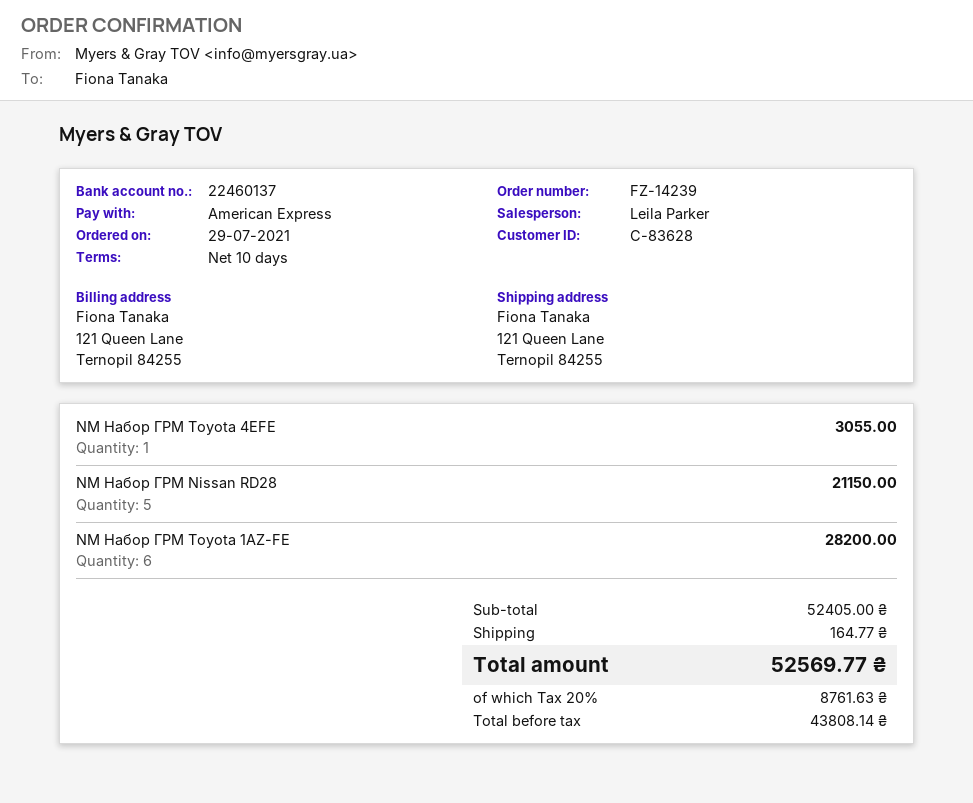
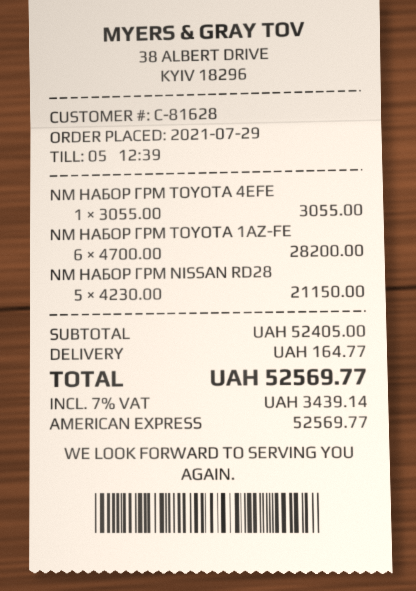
customer number: C-83628 -> C-81628
tax: 20% = 8761.63 -> 7% = 3439.14

